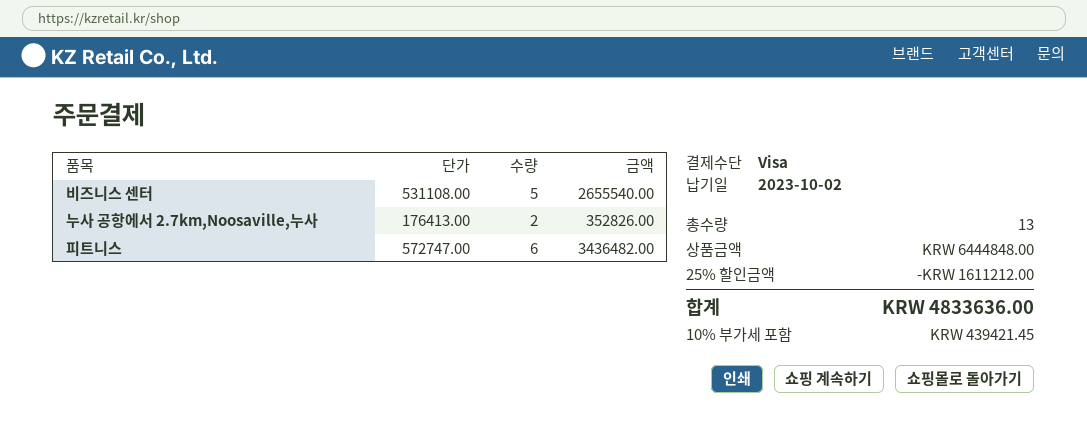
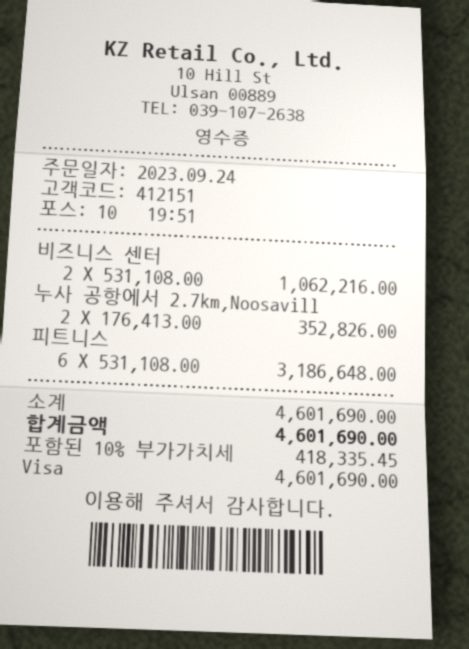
비즈니스 센터: 5 x 531108.00 = 2655540.00 -> 2 x 531108.00 = 1062216.00
피트니스: 6 x 572747.00 = 3436482.00 -> 6 x 531108.00 = 3186648.00
subtotal: 6444848.00 -> 4601690.00
discount: 25% = 1611212.00 -> none
tax: 10% = 439421.45 -> 10% = 418335.45
total: 4833636.00 -> 4601690.00

